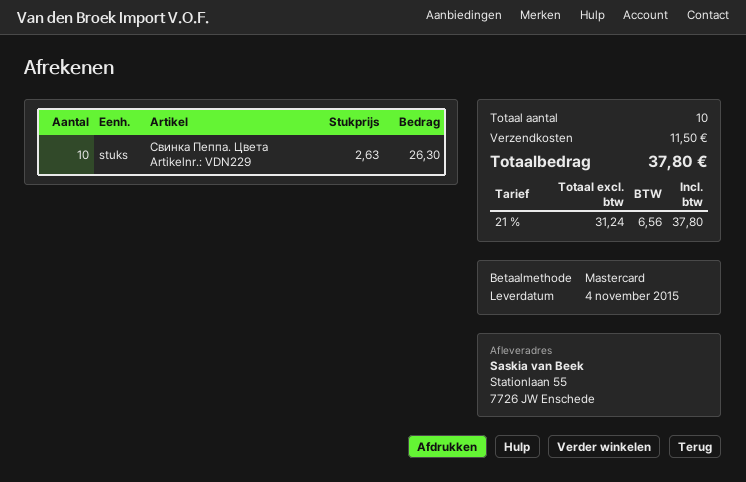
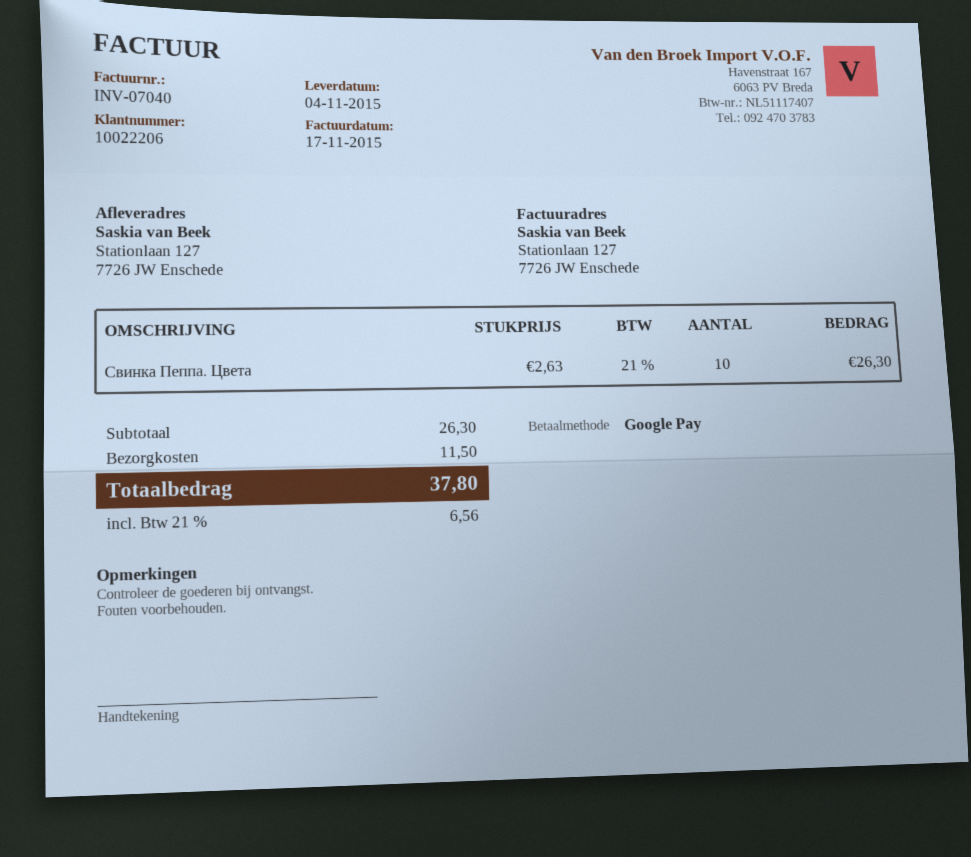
payment method: Mastercard -> Google Pay
ship to: Stationlaan 55, 7726 JW Enschede -> Stationlaan 127, 7726 JW Enschede

